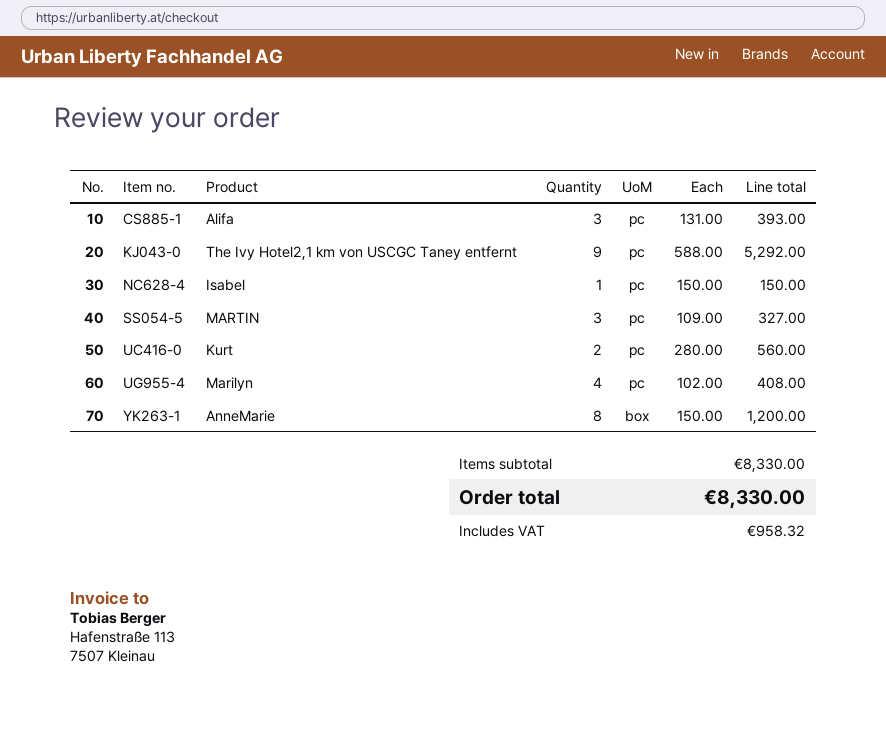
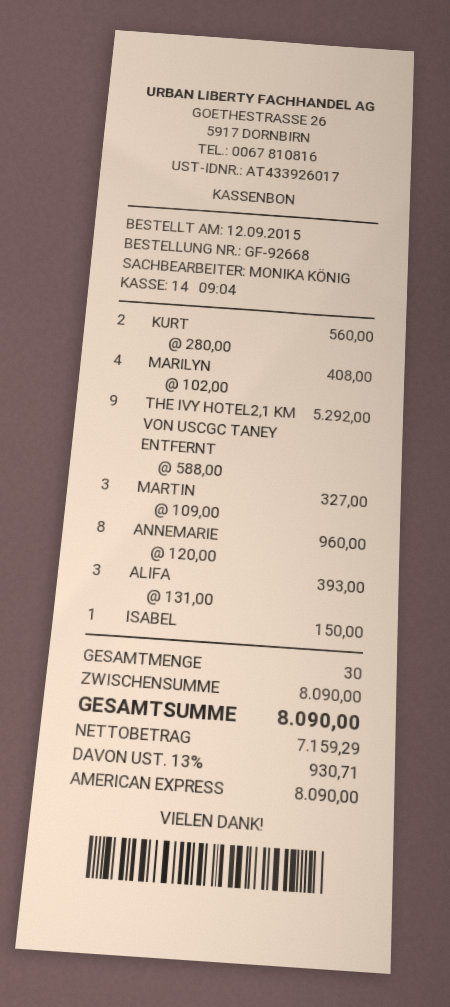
AnneMarie: 8 x 150.00 = 1200.00 -> 8 x 120.00 = 960.00
subtotal: 8330.00 -> 8090.00
tax: 958.32 -> 930.71
total: 8330.00 -> 8090.00

